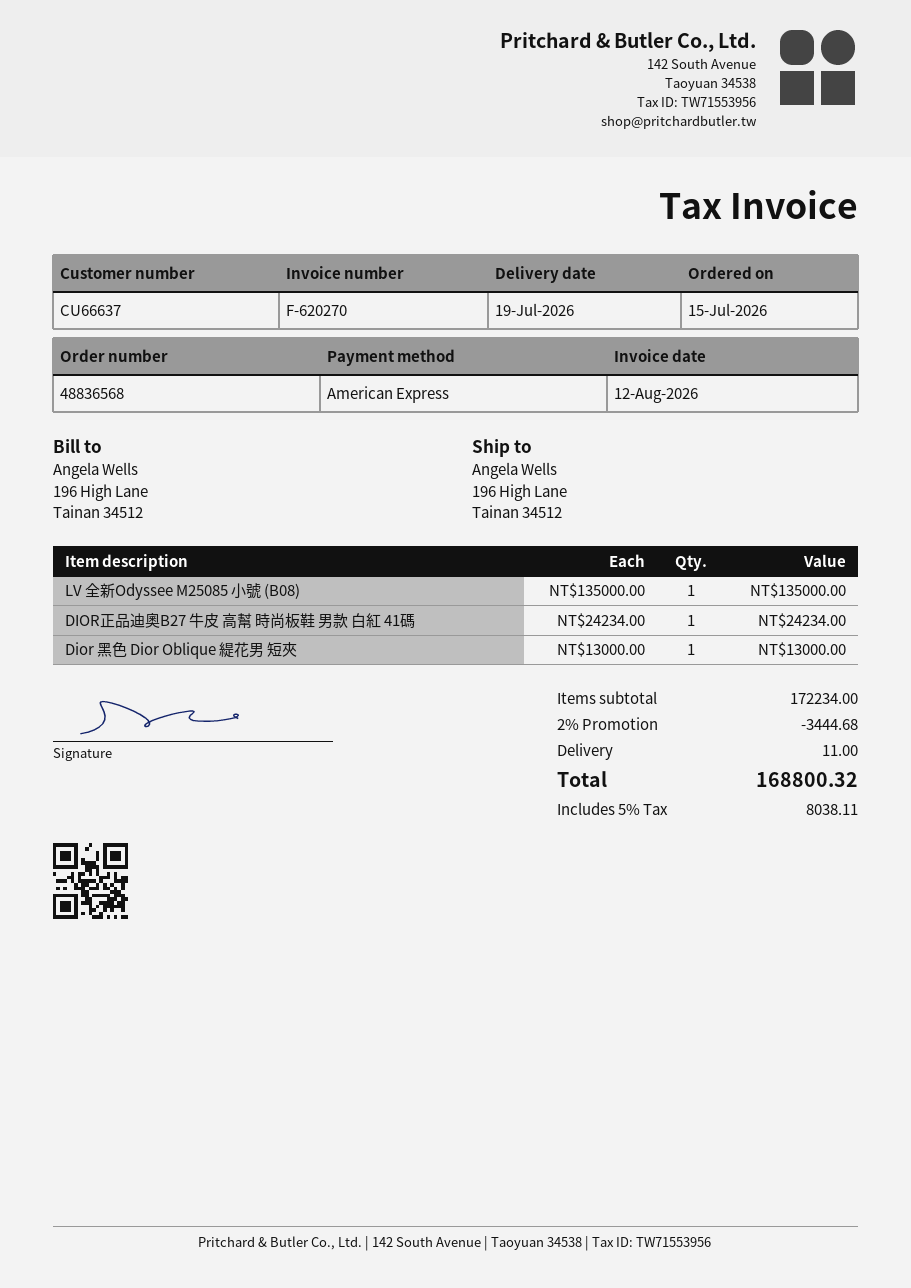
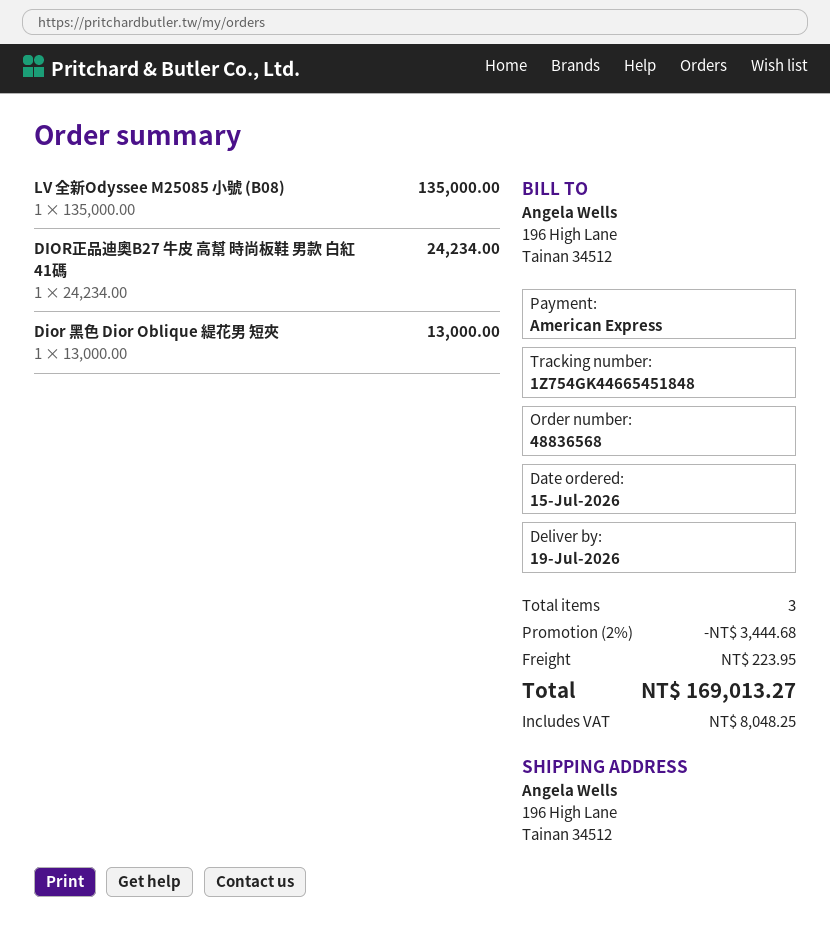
shipping: 11.00 -> 223.95
tax: 8038.11 -> 8048.25
total: 168800.32 -> 169013.27

